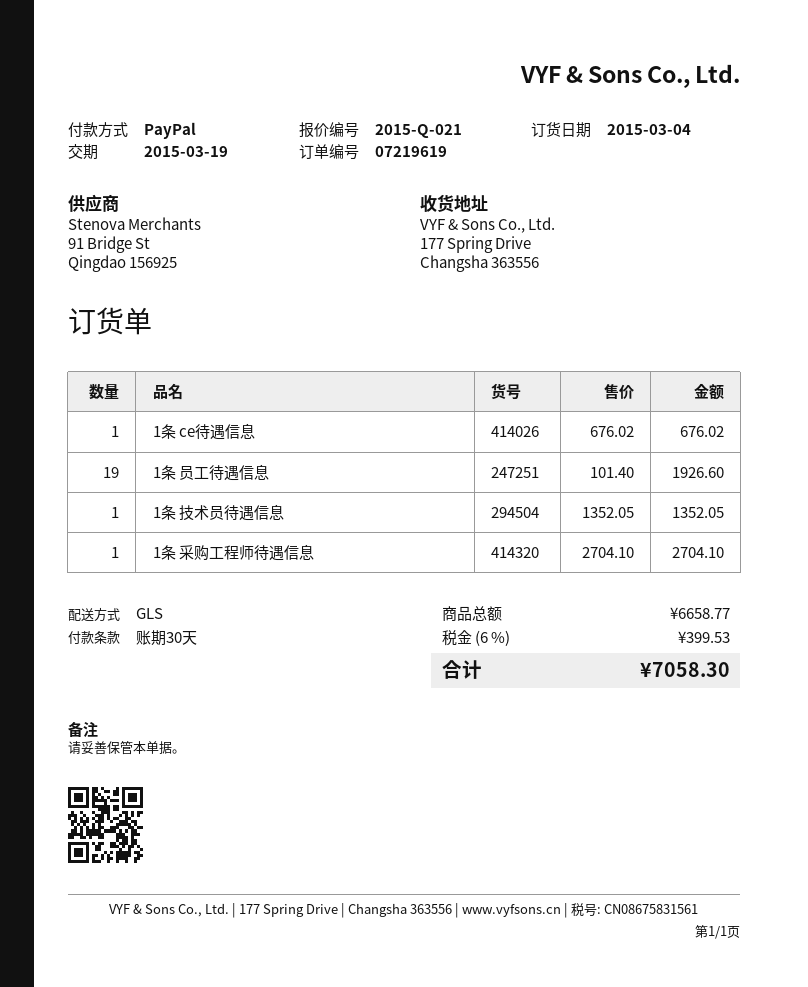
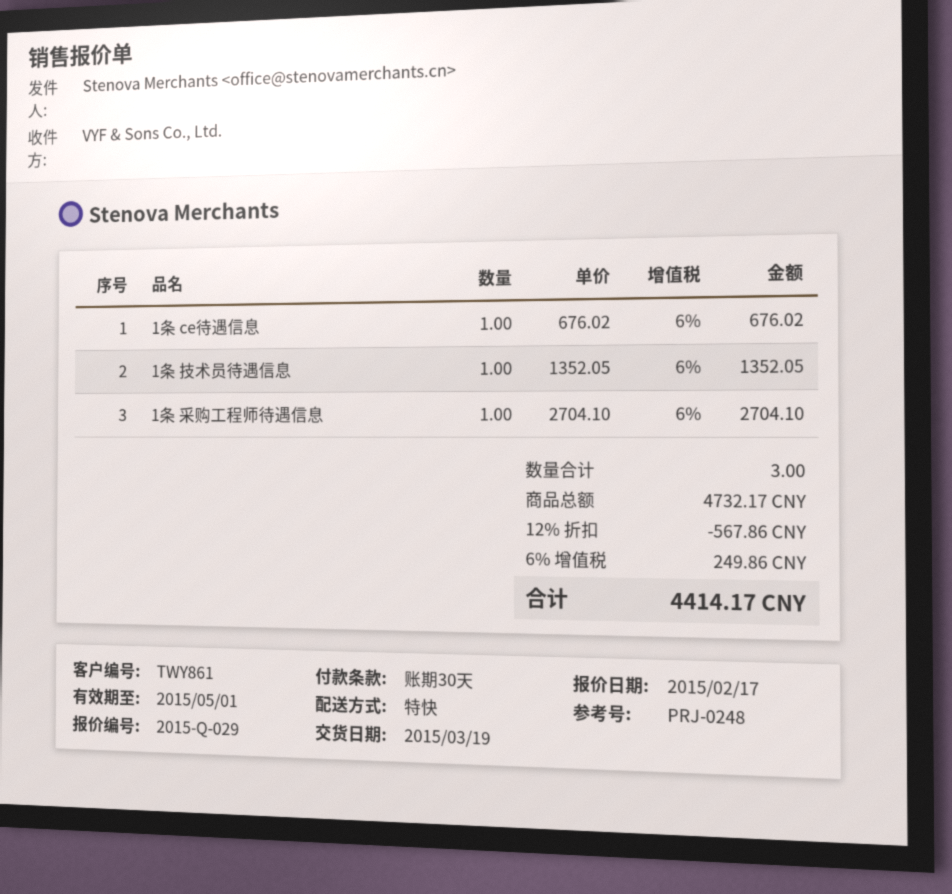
quote number: 2015-Q-021 -> 2015-Q-029
shipping method: GLS -> express
1条 员工待遇信息: 19 x 101.40 = 1926.60 -> none
subtotal: 6658.77 -> 4732.17
discount: none -> 12% = 567.86
tax: 6% = 399.53 -> 6% = 249.86
total: 7058.30 -> 4414.17

